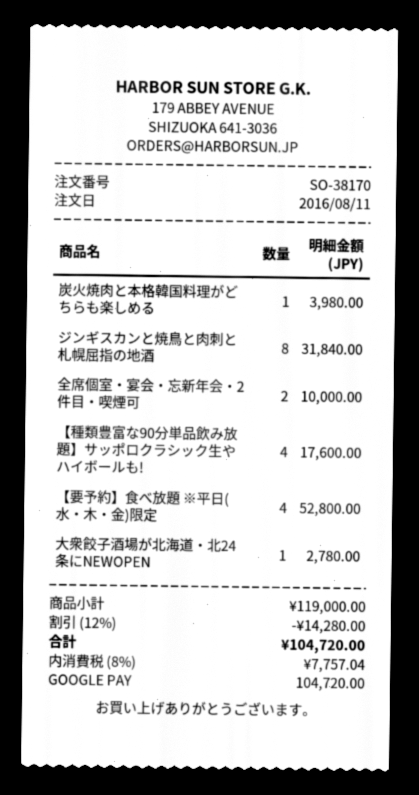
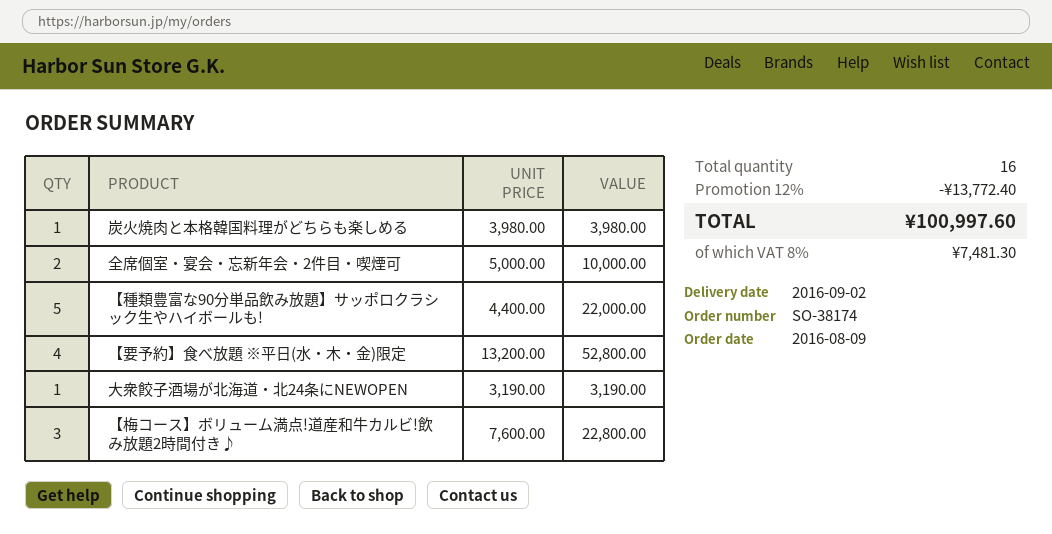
order number: SO-38170 -> SO-38174
order date: 2016-08-11 -> 2016-08-09
ジンギスカンと焼鳥と肉刺と札幌屈指の地酒: 8 for 31840.00 -> none
【種類豊富な90分単品飲み放題】サッポロクラシック生やハイボールも!: 4 for 17600.00 -> 5 for 22000.00
大衆餃子酒場が北海道・北24条にNEWOPEN: 1 for 2780.00 -> 1 for 3190.00
【梅コース】ボリューム満点!道産和牛カルビ!飲み放題2時間付き♪: none -> 3 for 22800.00
discount: 12% = 14280.00 -> 12% = 13772.40
tax: 8% = 7757.04 -> 8% = 7481.30
total: 104720.00 -> 100997.60

